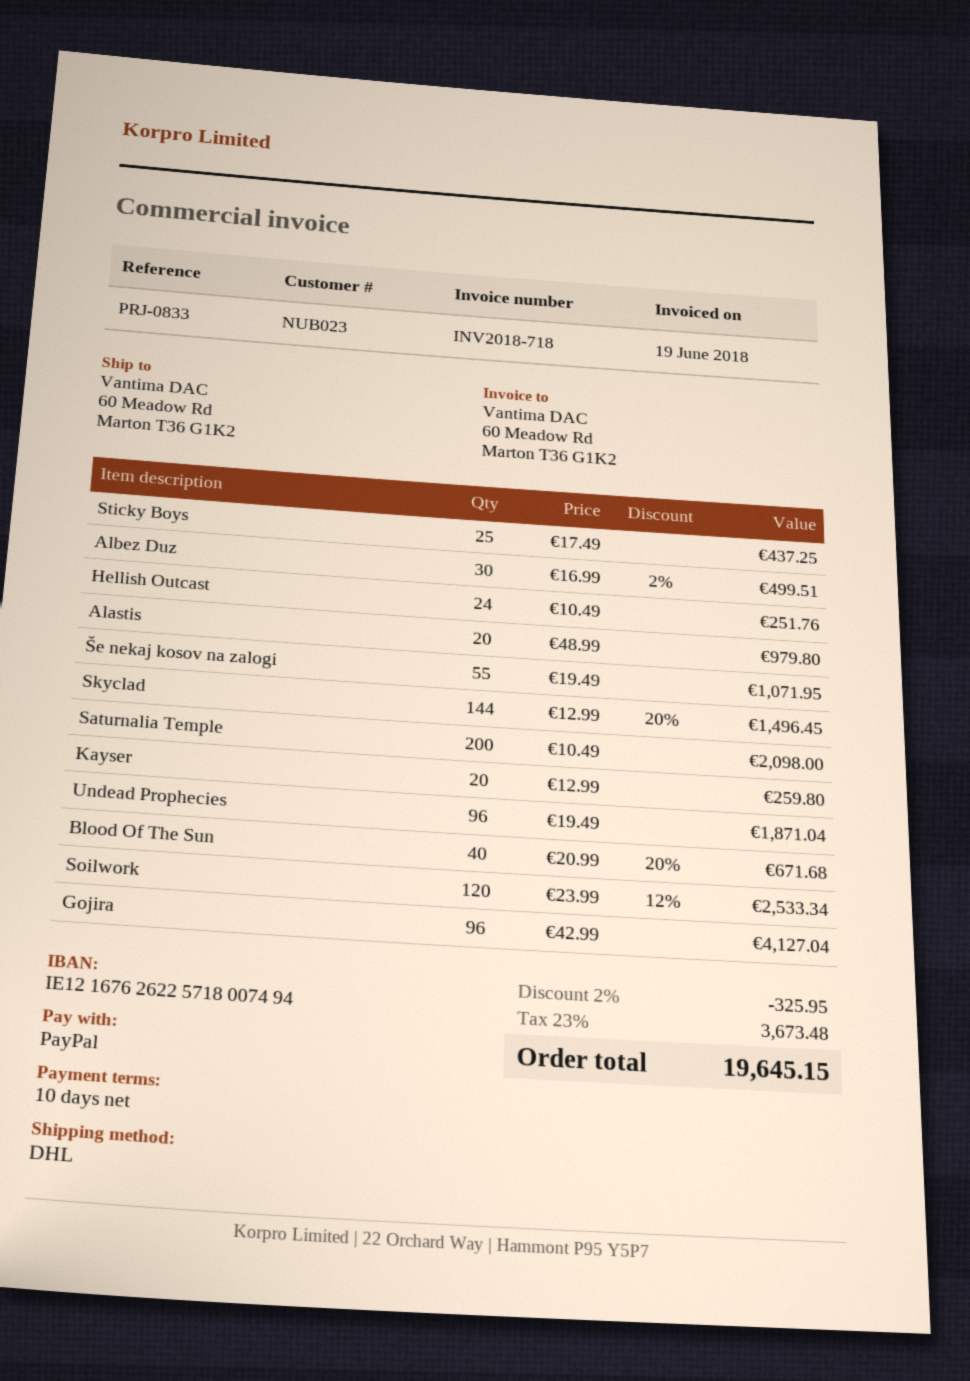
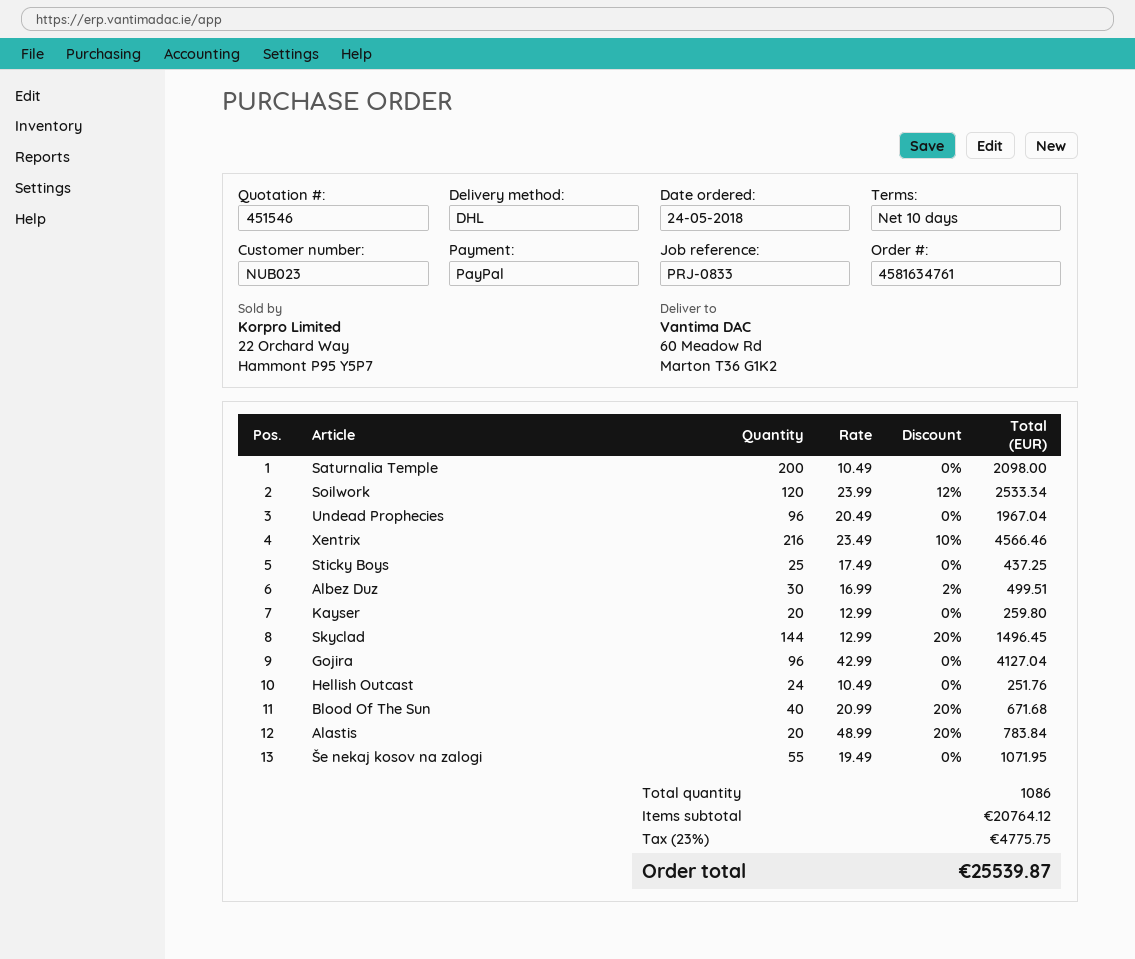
Alastis: 20 x 48.99 = 979.80 -> 20 x 48.99 - 20% = 783.84
Undead Prophecies: 96 x 19.49 = 1871.04 -> 96 x 20.49 = 1967.04
Xentrix: none -> 216 x 23.49 - 10% = 4566.46
discount: 2% = 325.95 -> none
tax: 23% = 3673.48 -> 23% = 4775.75
total: 19645.15 -> 25539.87

